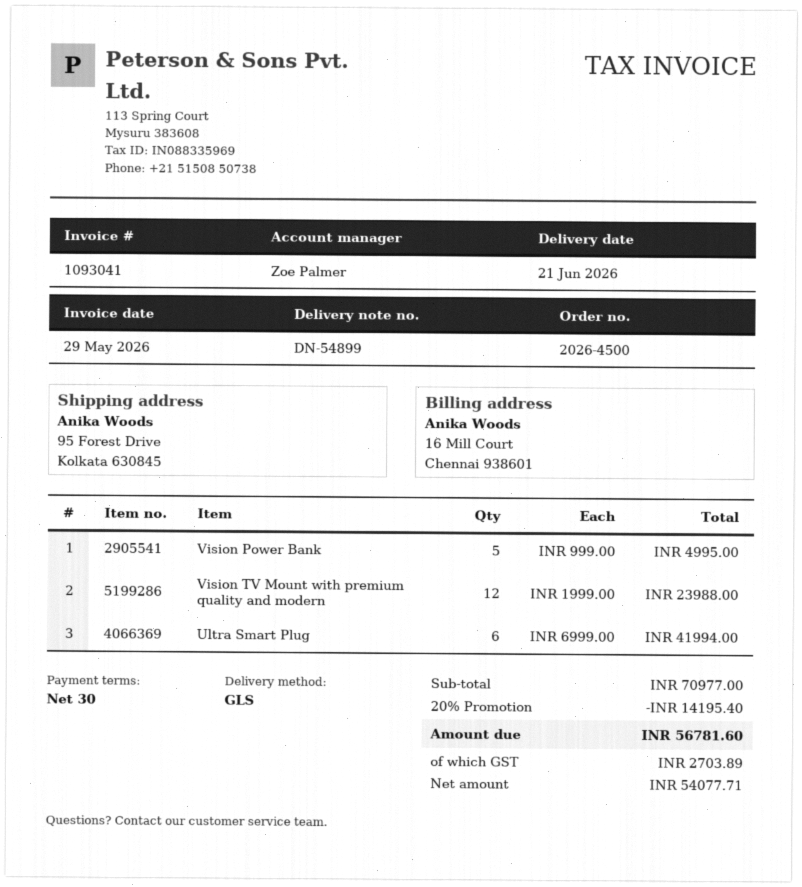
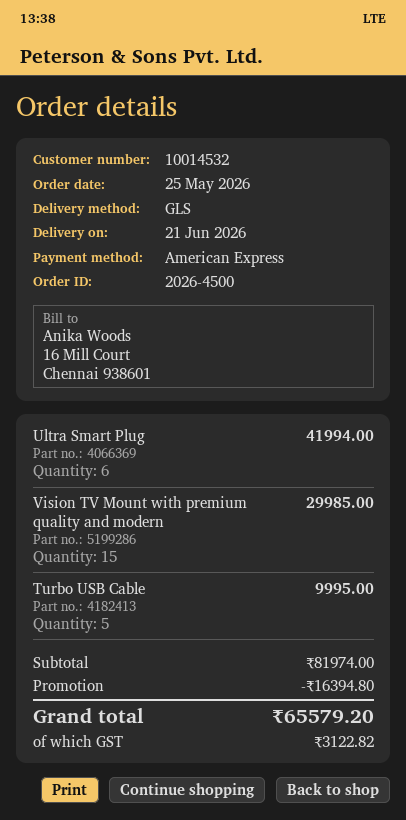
Vision Power Bank: 5 for 4995.00 -> none
Vision TV Mount with premium quality and modern: 12 for 23988.00 -> 15 for 29985.00
Turbo USB Cable: none -> 5 for 9995.00
subtotal: 70977.00 -> 81974.00
discount: 14195.40 -> 16394.80
tax: 2703.89 -> 3122.82
total: 56781.60 -> 65579.20

